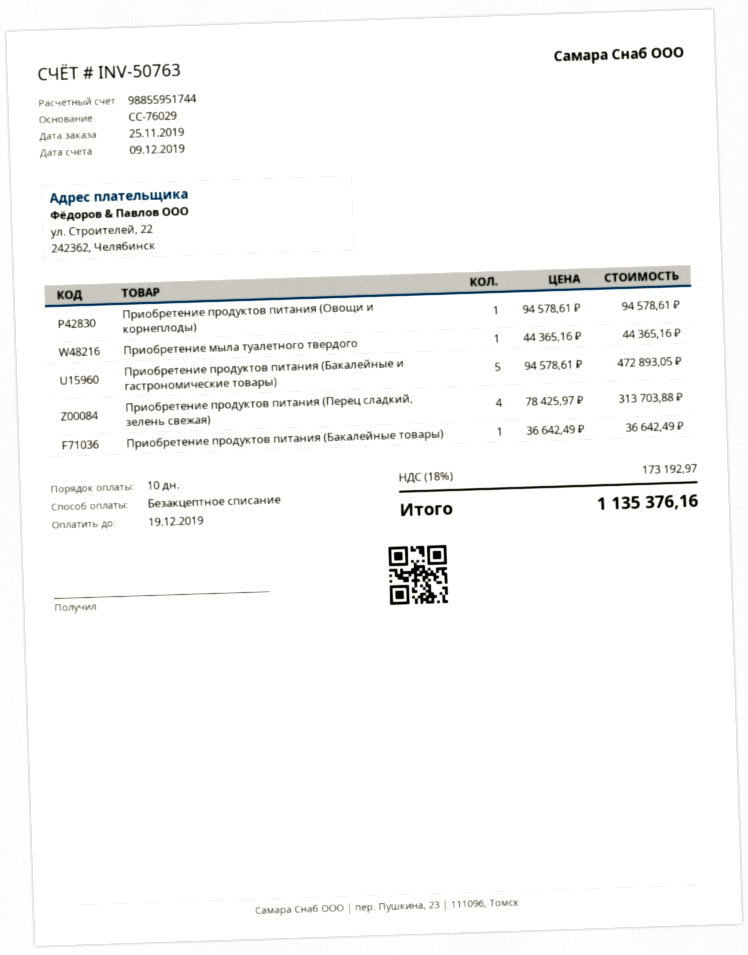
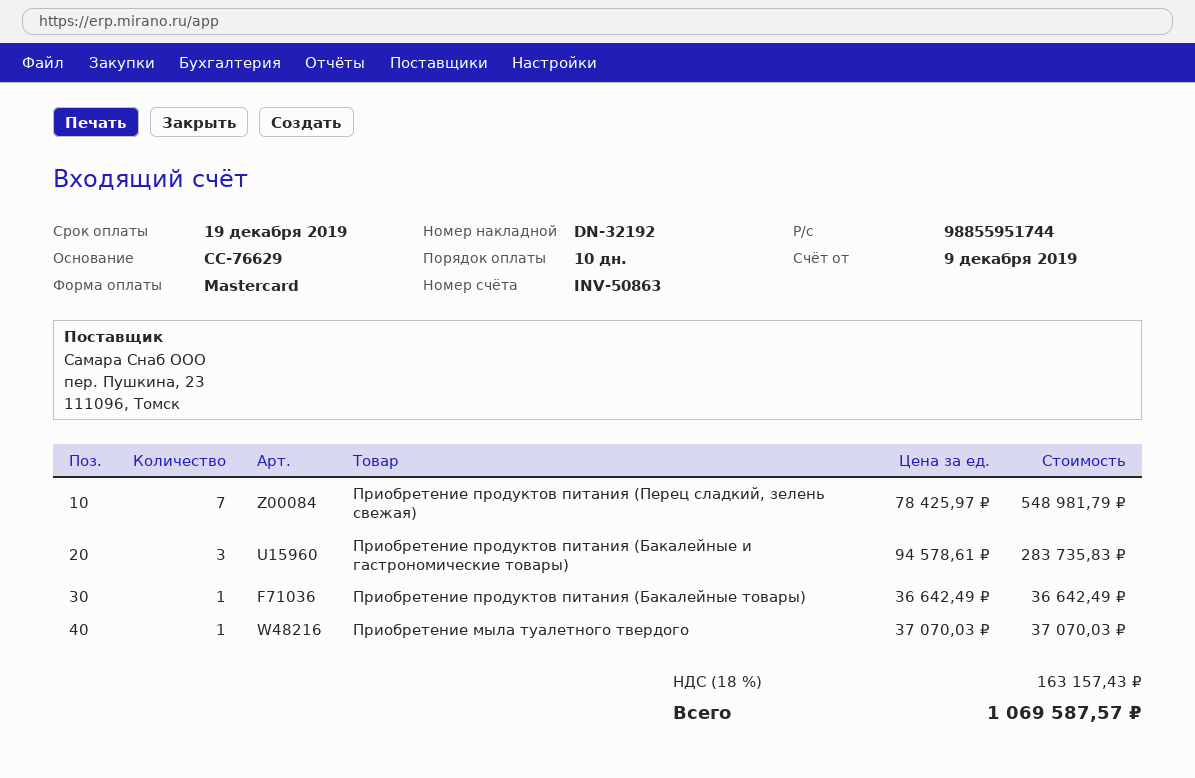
invoice number: INV-50763 -> INV-50863
reference: CC-76029 -> CC-76629
payment method: direct debit -> Mastercard
Приобретение продуктов питания (Овощи и корнеплоды): 1 x 94578.61 = 94578.61 -> none
Приобретение мыла туалетного твердого: 1 x 44365.16 = 44365.16 -> 1 x 37070.03 = 37070.03
Приобретение продуктов питания (Бакалейные и гастрономические товары): 5 x 94578.61 = 472893.05 -> 3 x 94578.61 = 283735.83
Приобретение продуктов питания (Перец сладкий, зелень свежая): 4 x 78425.97 = 313703.88 -> 7 x 78425.97 = 548981.79
tax: 18% = 173192.97 -> 18% = 163157.43
total: 1135376.16 -> 1069587.57

